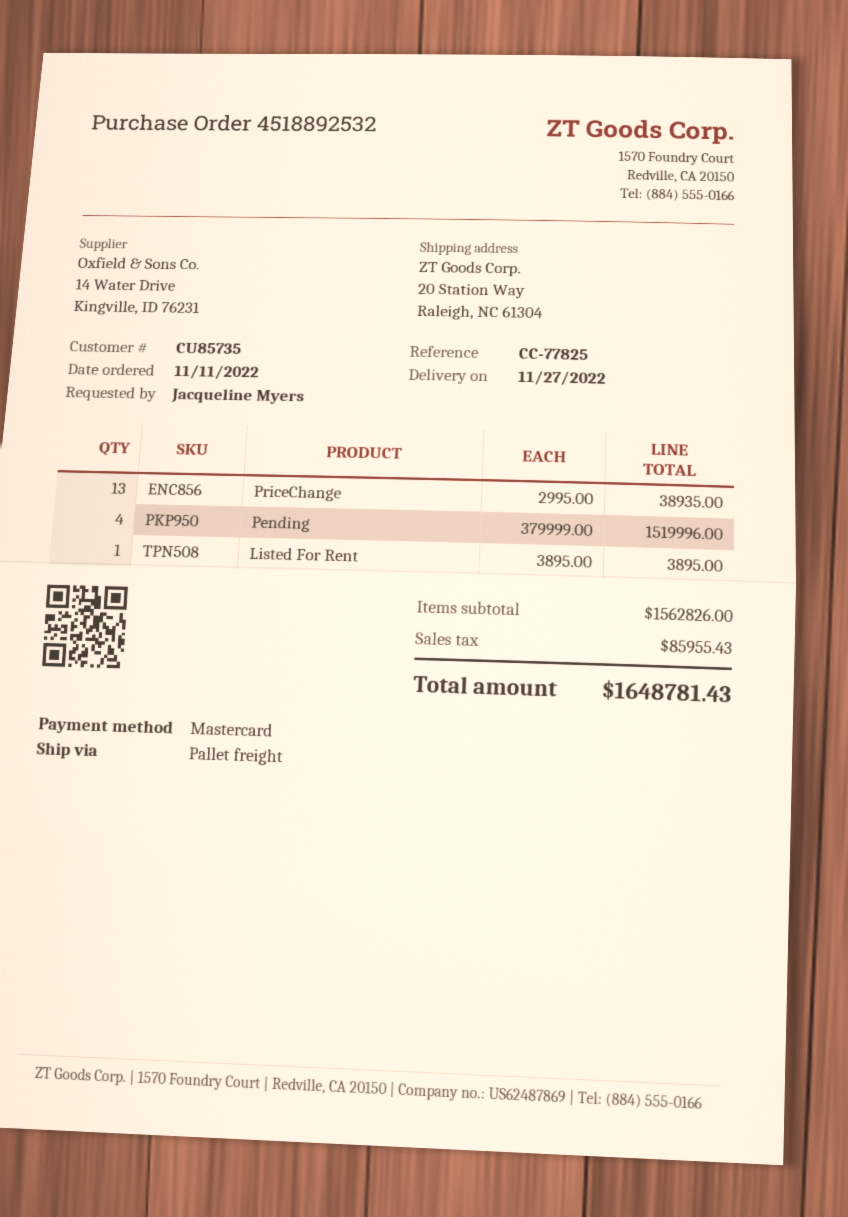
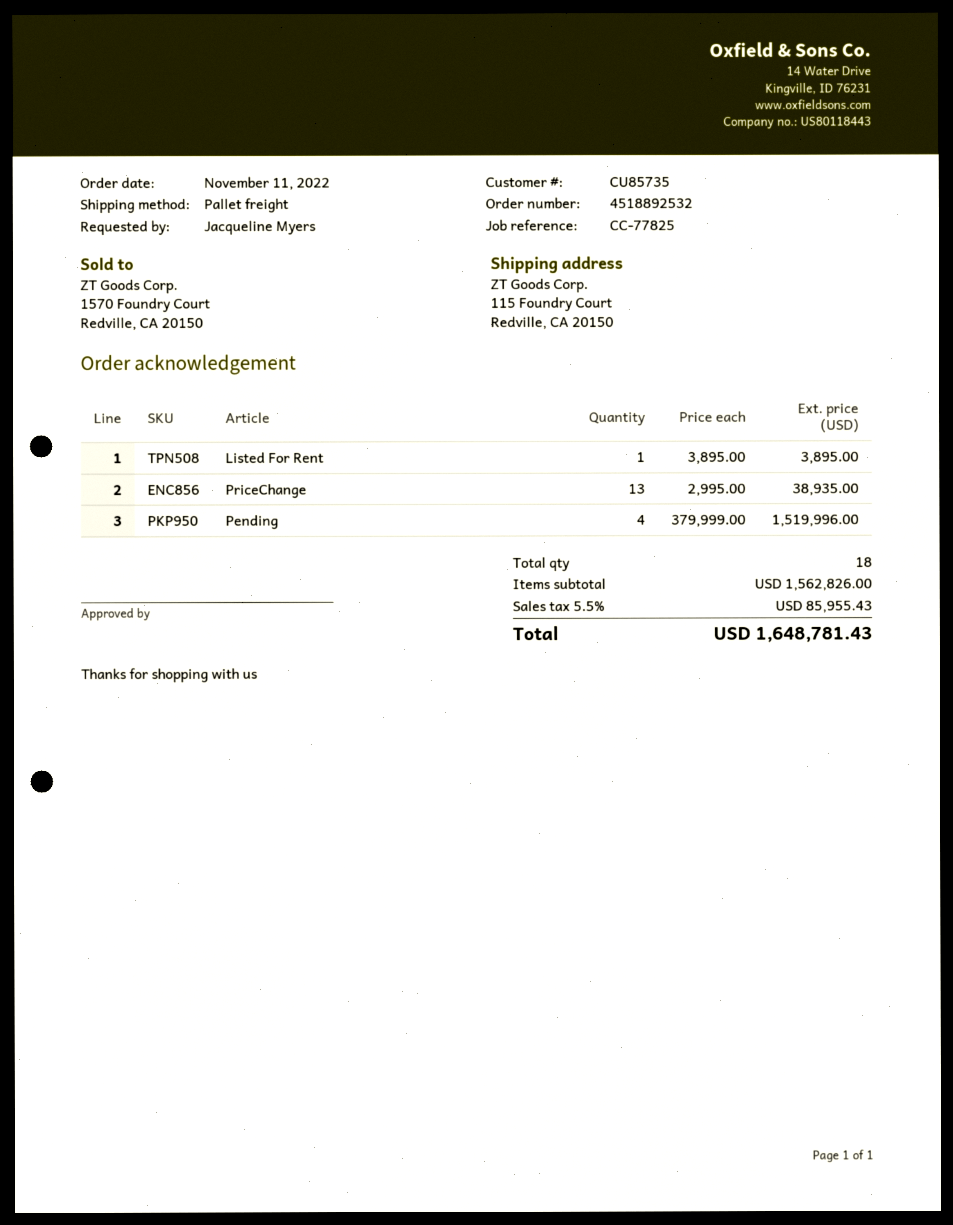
ship to: 20 Station Way, Raleigh, NC 61304 -> 115 Foundry Court, Redville, CA 20150

